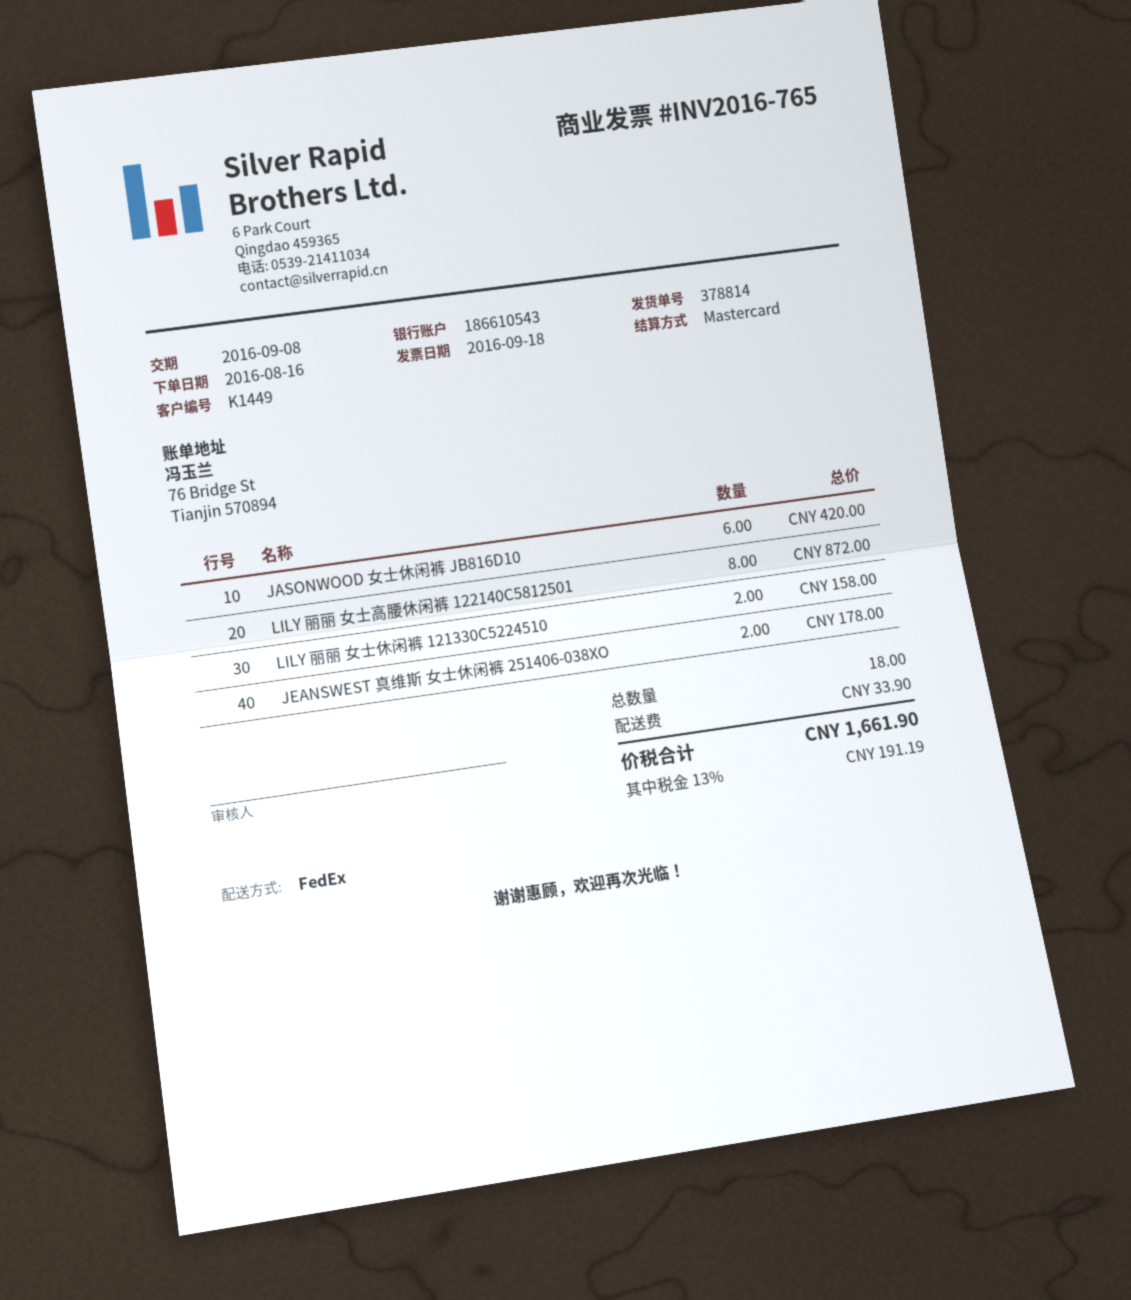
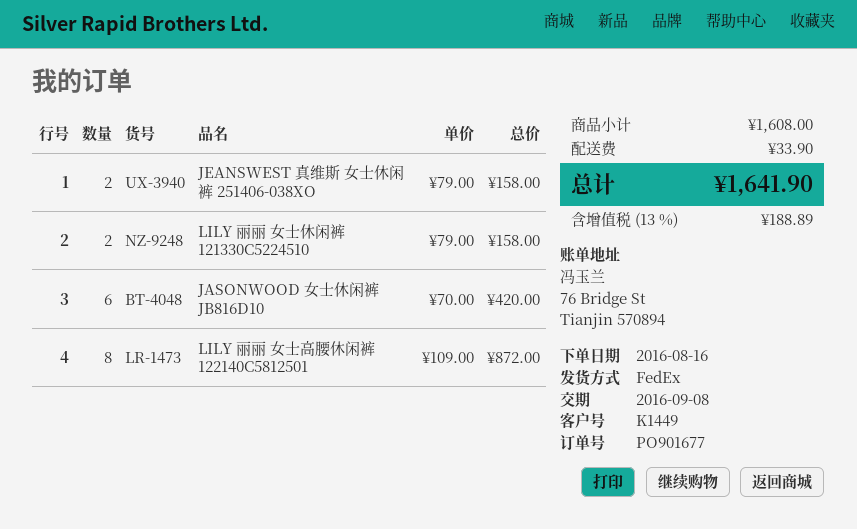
JEANSWEST 真维斯 女士休闲裤 251406-038XO: 2 for 178.00 -> 2 for 158.00
tax: 13% = 191.19 -> 13% = 188.89
total: 1661.90 -> 1641.90

